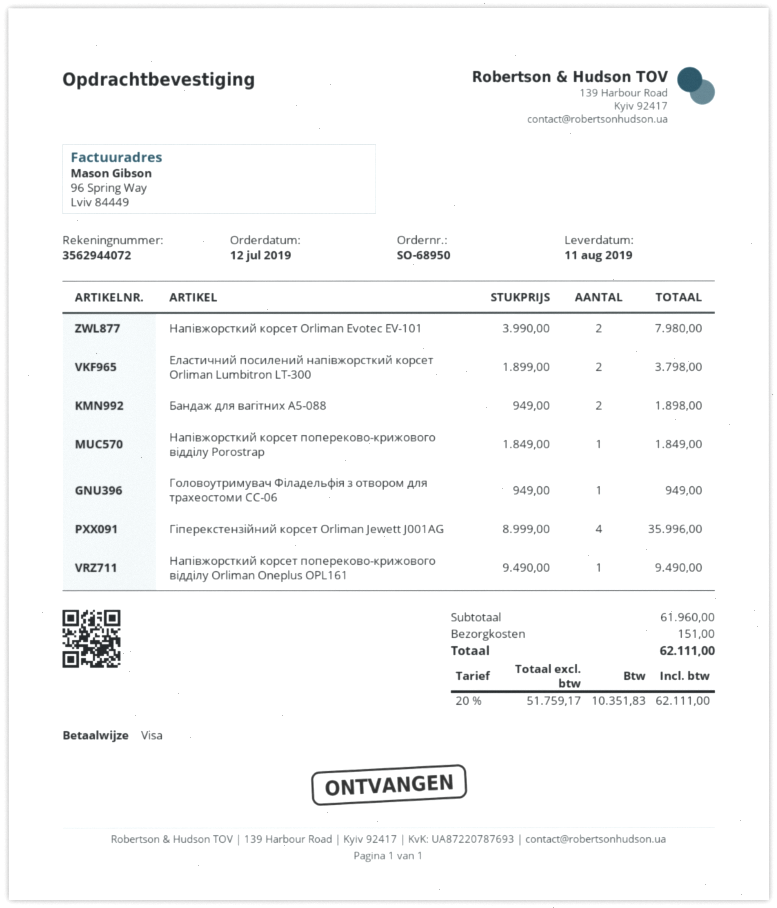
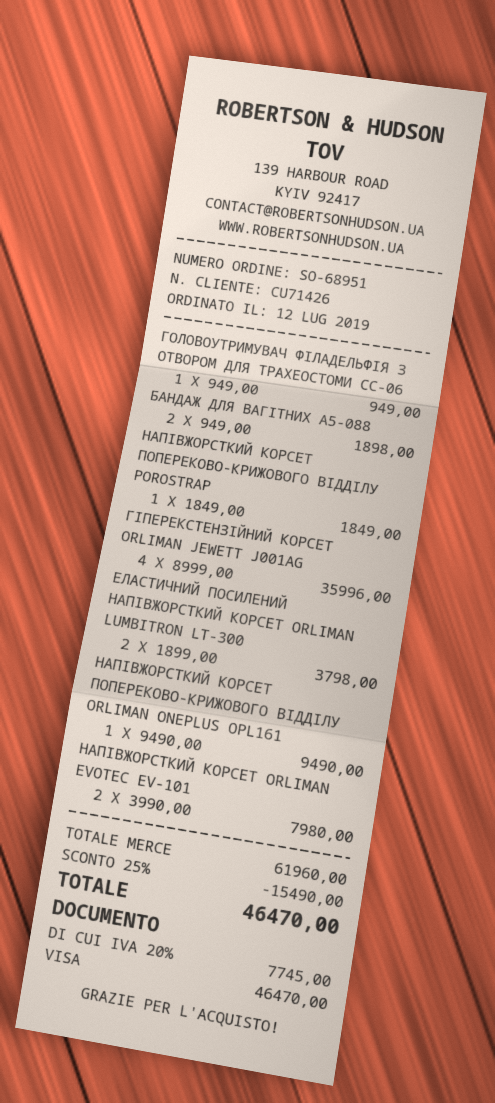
order number: SO-68950 -> SO-68951
discount: none -> 25% = 15490.00
shipping: 151.00 -> none
tax: 20% = 10351.83 -> 20% = 7745.00
total: 62111.00 -> 46470.00

